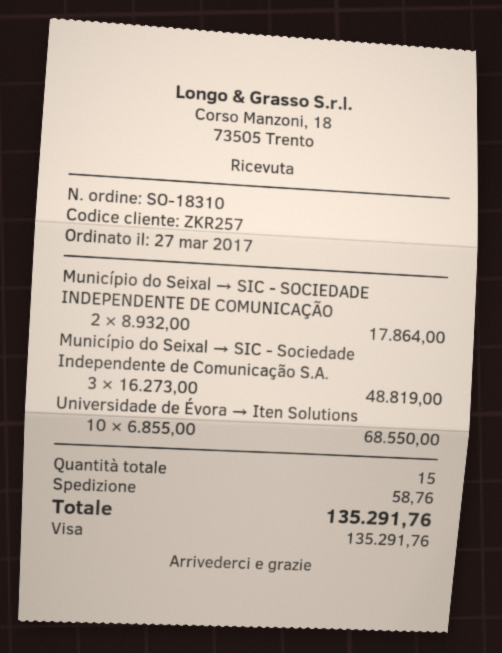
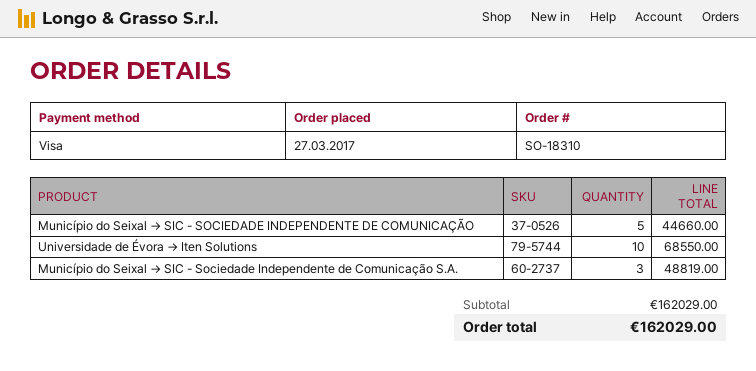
Município do Seixal → SIC - SOCIEDADE INDEPENDENTE DE COMUNICAÇÃO: 2 for 17864.00 -> 5 for 44660.00
shipping: 58.76 -> none
total: 135291.76 -> 162029.00

